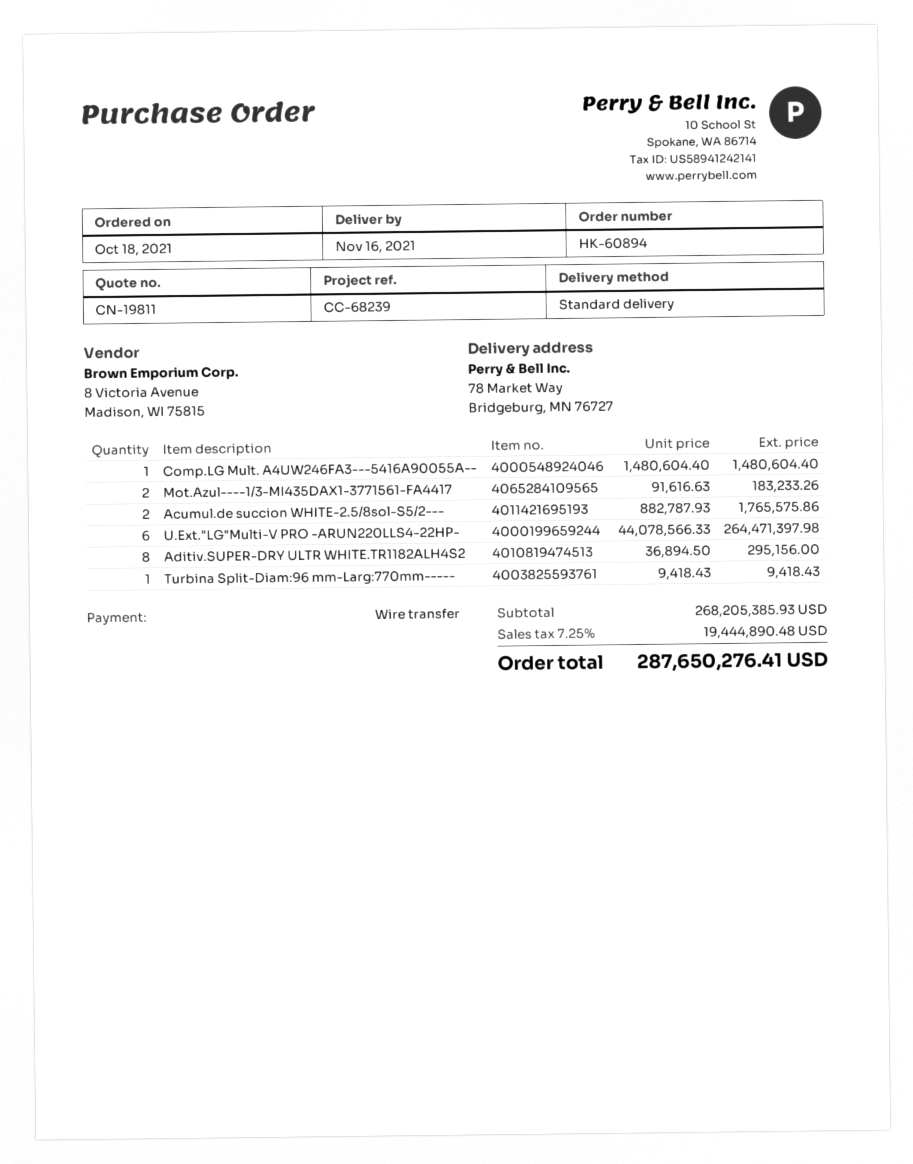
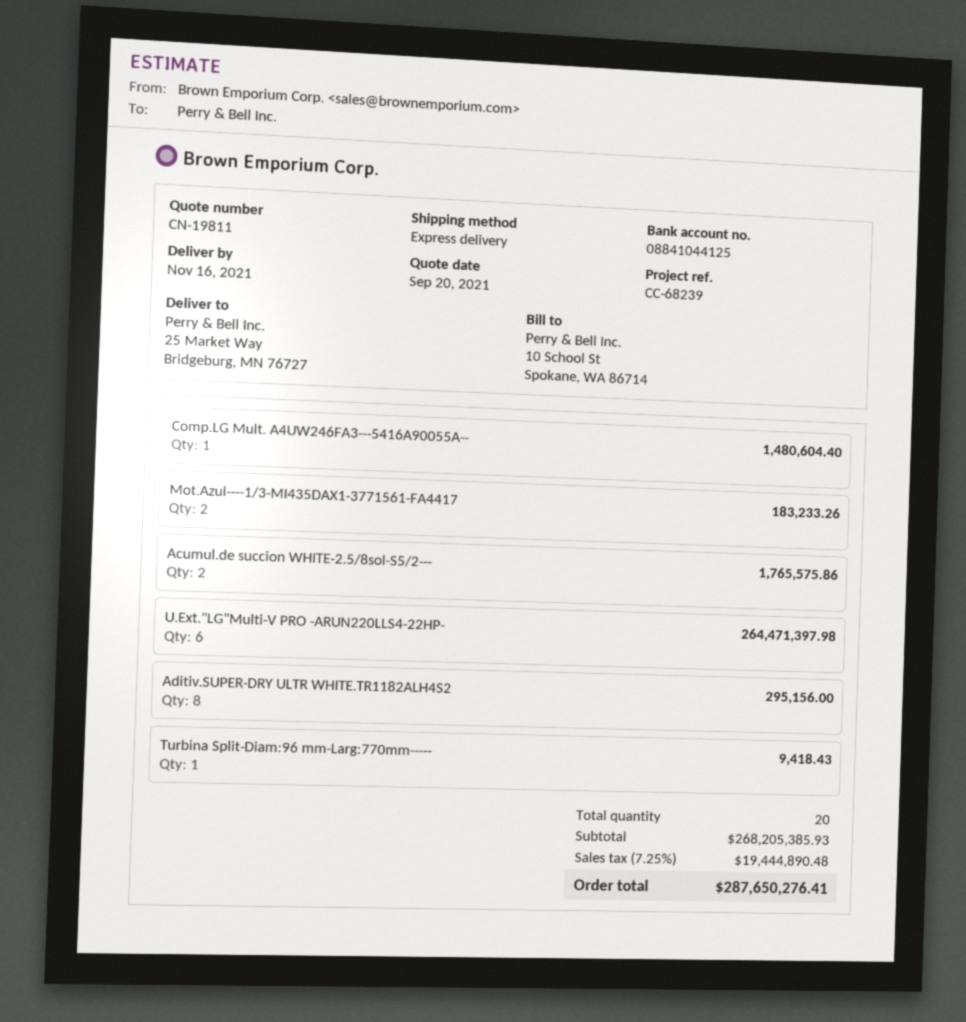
shipping method: standard -> express
ship to: 78 Market Way, Bridgeburg, MN 76727 -> 25 Market Way, Bridgeburg, MN 76727

